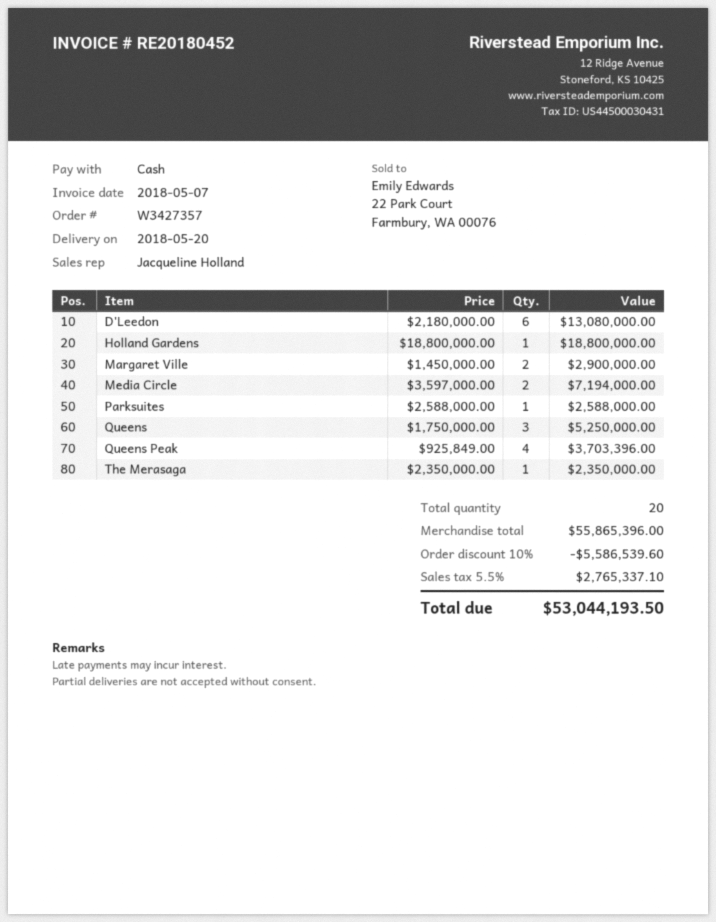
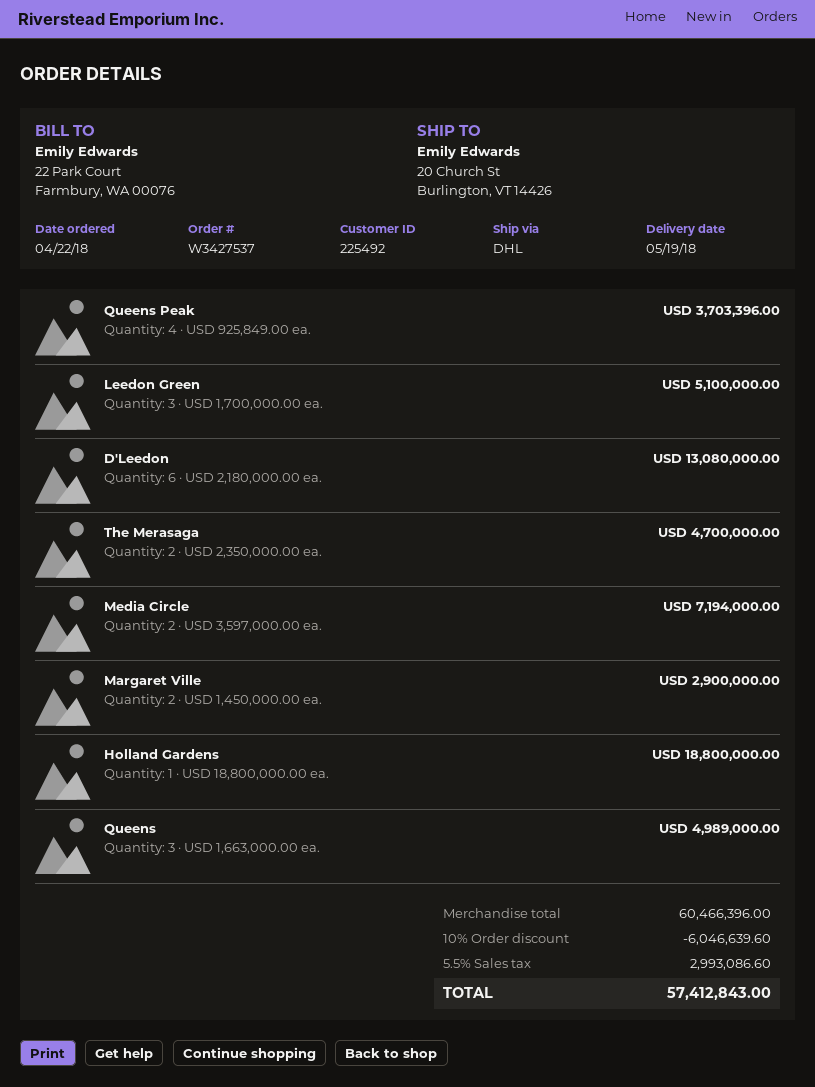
order number: W3427357 -> W3427537
delivery date: 2018-05-20 -> 2018-05-19
Parksuites: 1 x 2588000.00 = 2588000.00 -> none
Queens: 3 x 1750000.00 = 5250000.00 -> 3 x 1663000.00 = 4989000.00
The Merasaga: 1 x 2350000.00 = 2350000.00 -> 2 x 2350000.00 = 4700000.00
Leedon Green: none -> 3 x 1700000.00 = 5100000.00
subtotal: 55865396.00 -> 60466396.00
discount: 10% = 5586539.60 -> 10% = 6046639.60
tax: 5.5% = 2765337.10 -> 5.5% = 2993086.60
total: 53044193.50 -> 57412843.00

